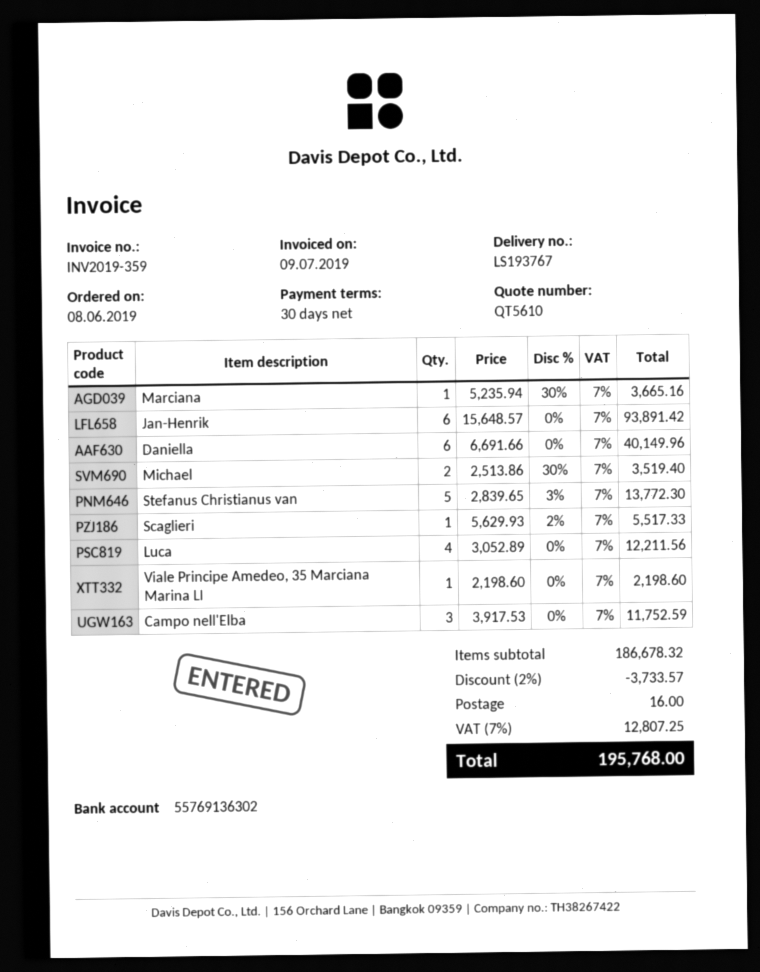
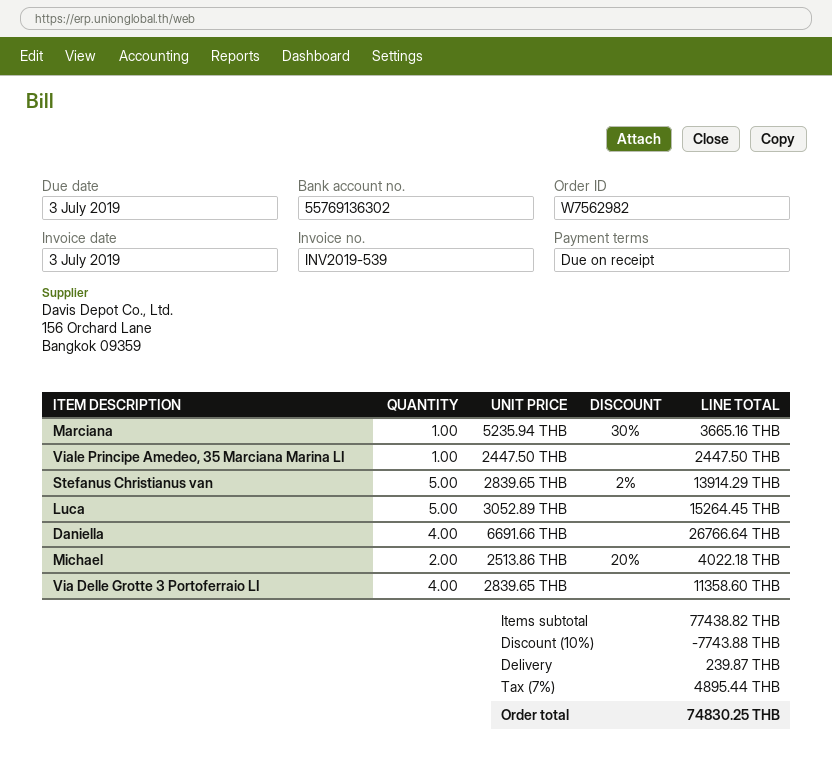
invoice number: INV2019-359 -> INV2019-539
invoice date: 2019-07-09 -> 2019-07-03
payment terms: 30 days -> on receipt
Jan-Henrik: 6 x 15648.57 = 93891.42 -> none
Daniella: 6 x 6691.66 = 40149.96 -> 4 x 6691.66 = 26766.64
Michael: 2 x 2513.86 - 30% = 3519.40 -> 2 x 2513.86 - 20% = 4022.18
Stefanus Christianus van: 5 x 2839.65 - 3% = 13772.30 -> 5 x 2839.65 - 2% = 13914.29
Scaglieri: 1 x 5629.93 - 2% = 5517.33 -> none
Luca: 4 x 3052.89 = 12211.56 -> 5 x 3052.89 = 15264.45
Viale Principe Amedeo, 35 Marciana Marina LI: 1 x 2198.60 = 2198.60 -> 1 x 2447.50 = 2447.50
Campo nell'Elba: 3 x 3917.53 = 11752.59 -> none
Via Delle Grotte 3 Portoferraio LI: none -> 4 x 2839.65 = 11358.60
subtotal: 186678.32 -> 77438.82
discount: 2% = 3733.57 -> 10% = 7743.88
shipping: 16.00 -> 239.87
tax: 7% = 12807.25 -> 7% = 4895.44
total: 195768.00 -> 74830.25

